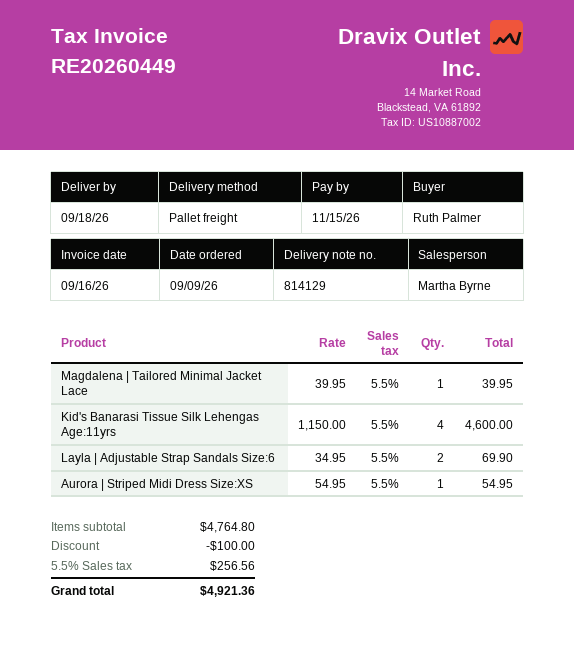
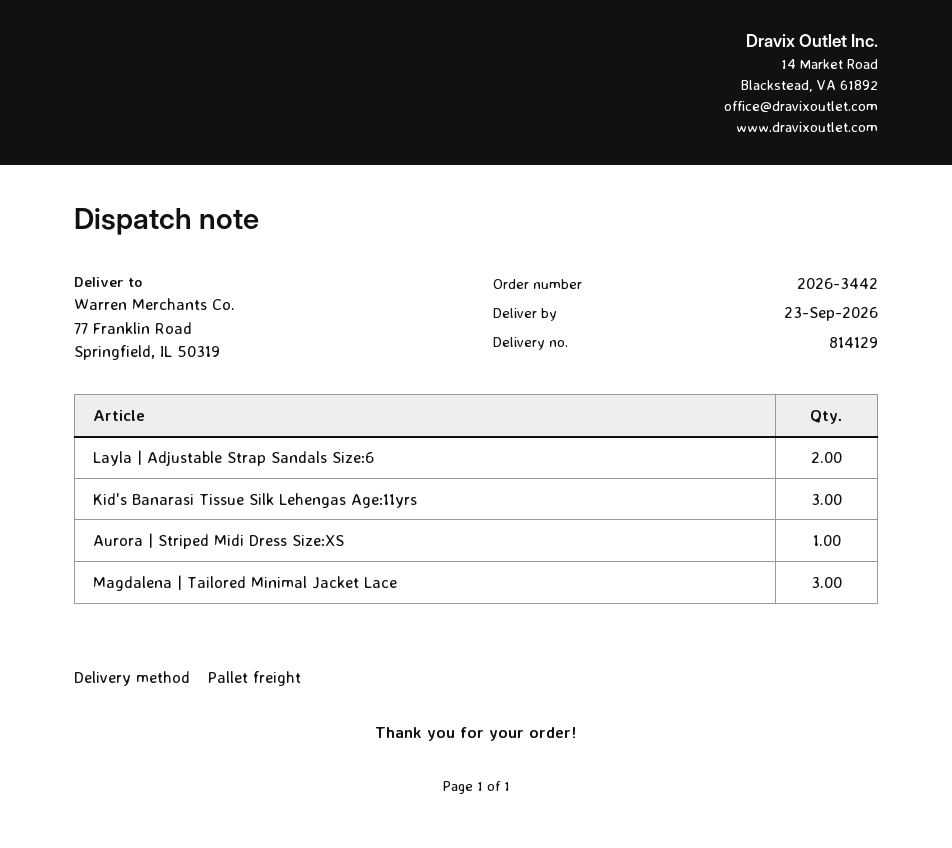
delivery date: 2026-09-18 -> 2026-09-23
Magdalena | Tailored Minimal Jacket Lace: 1 -> 3
Kid's Banarasi Tissue Silk Lehengas Age:11yrs: 4 -> 3

